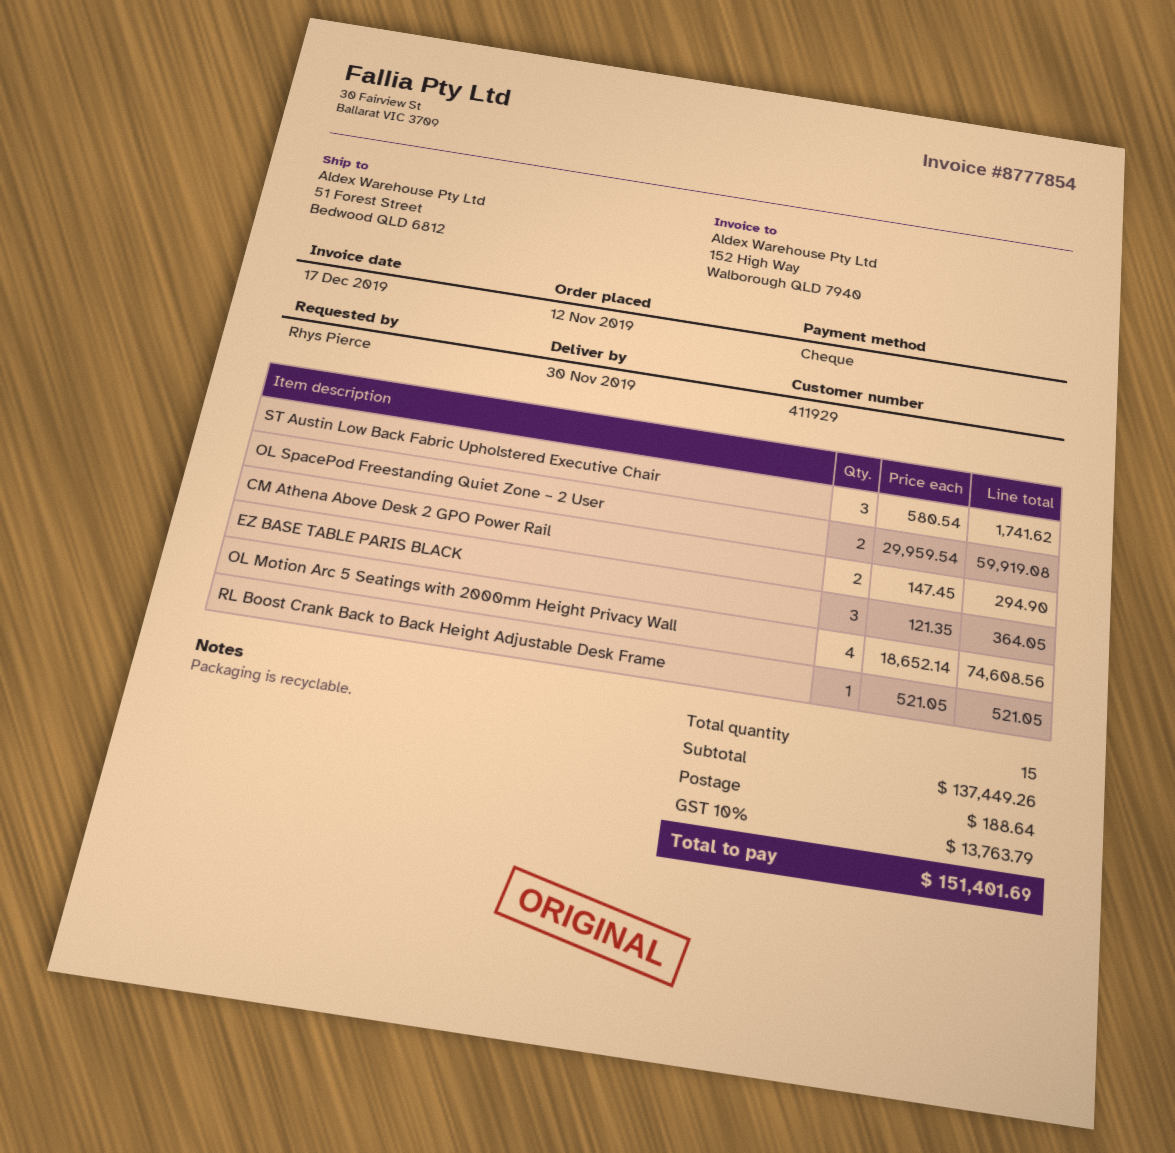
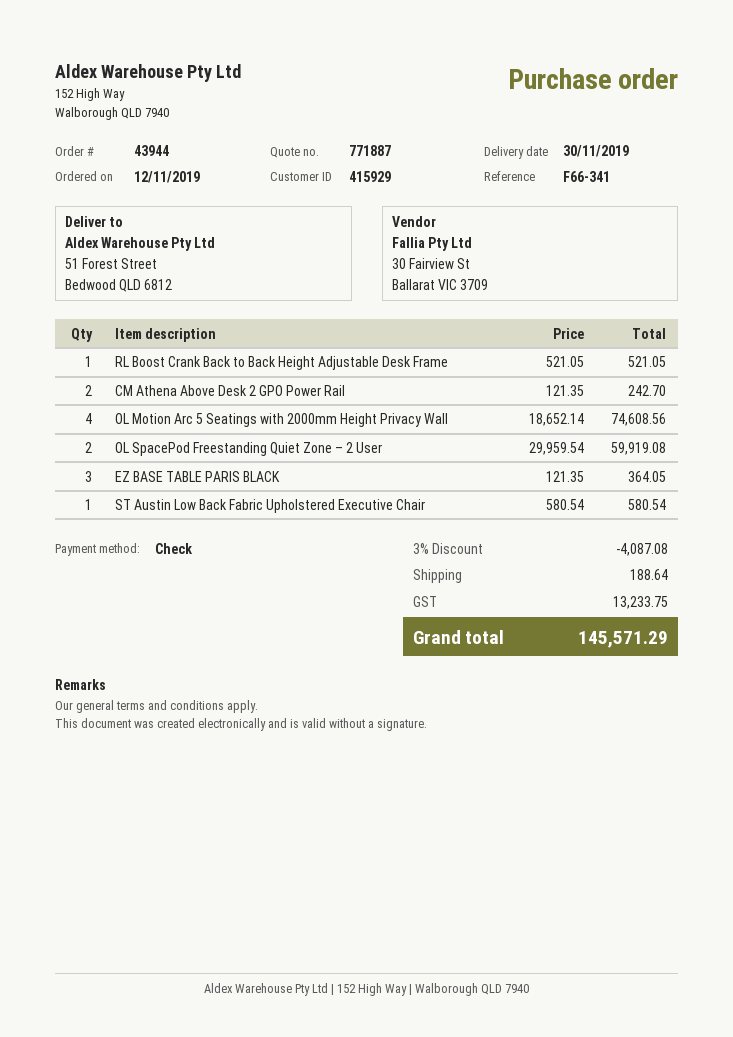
customer number: 411929 -> 415929
ST Austin Low Back Fabric Upholstered Executive Chair: 3 x 580.54 = 1741.62 -> 1 x 580.54 = 580.54
CM Athena Above Desk 2 GPO Power Rail: 2 x 147.45 = 294.90 -> 2 x 121.35 = 242.70
discount: none -> 3% = 4087.08
tax: 13763.79 -> 13233.75
total: 151401.69 -> 145571.29

